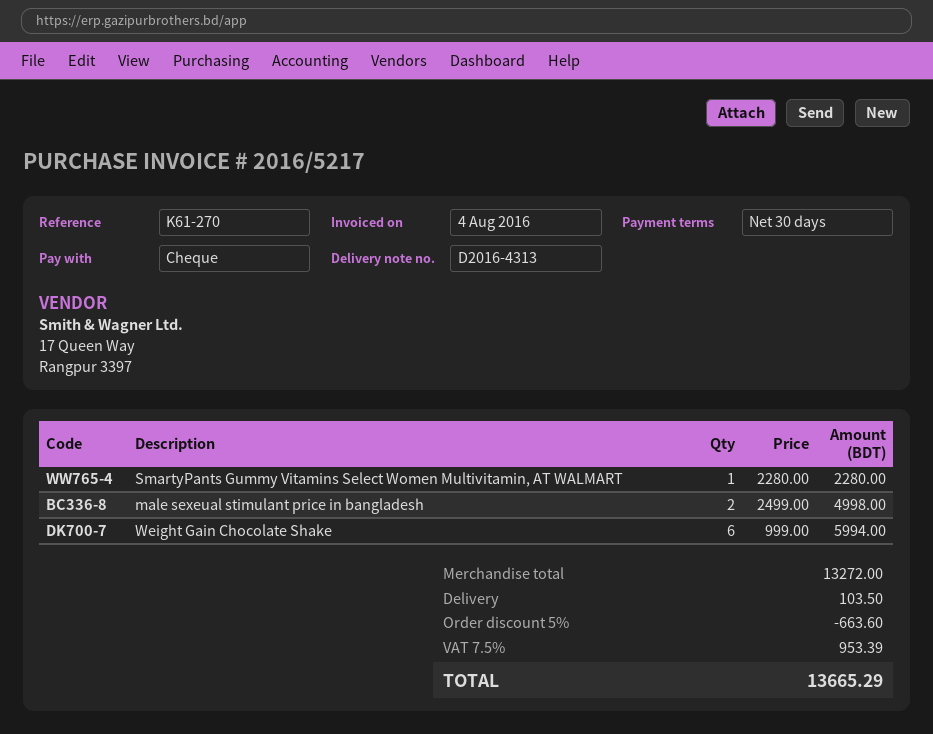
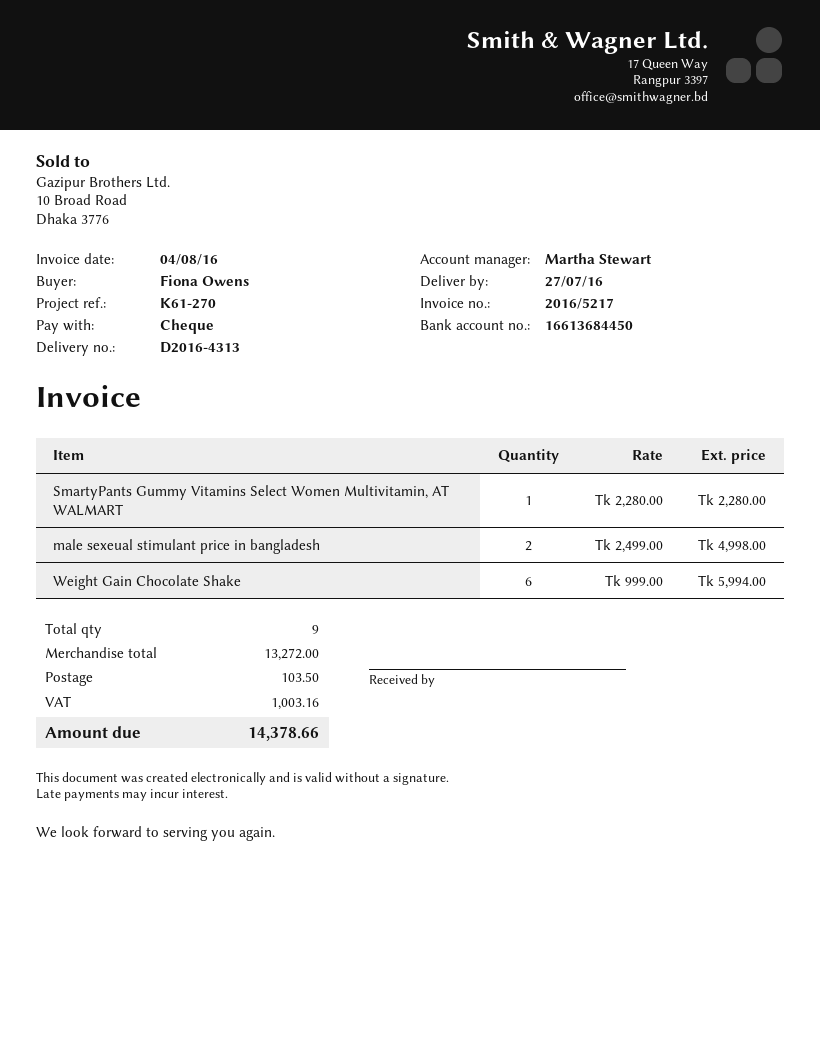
discount: 5% = 663.60 -> none
tax: 953.39 -> 1003.16
total: 13665.29 -> 14378.66

